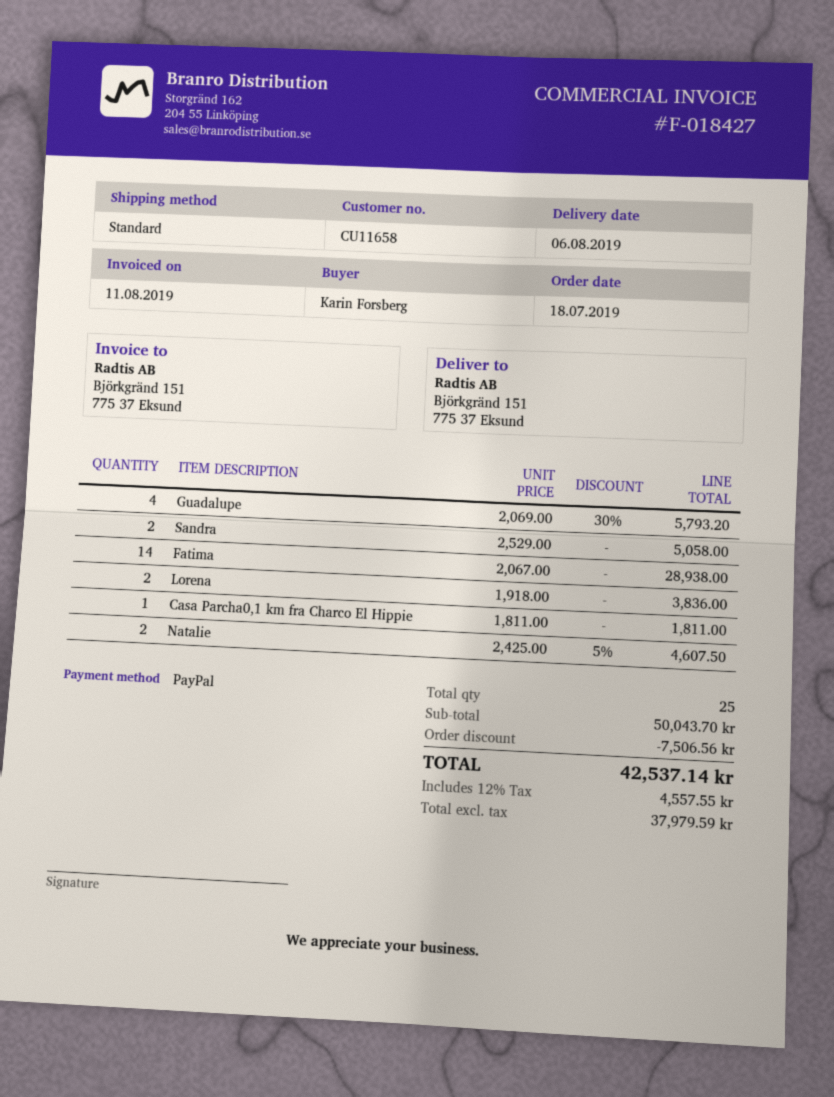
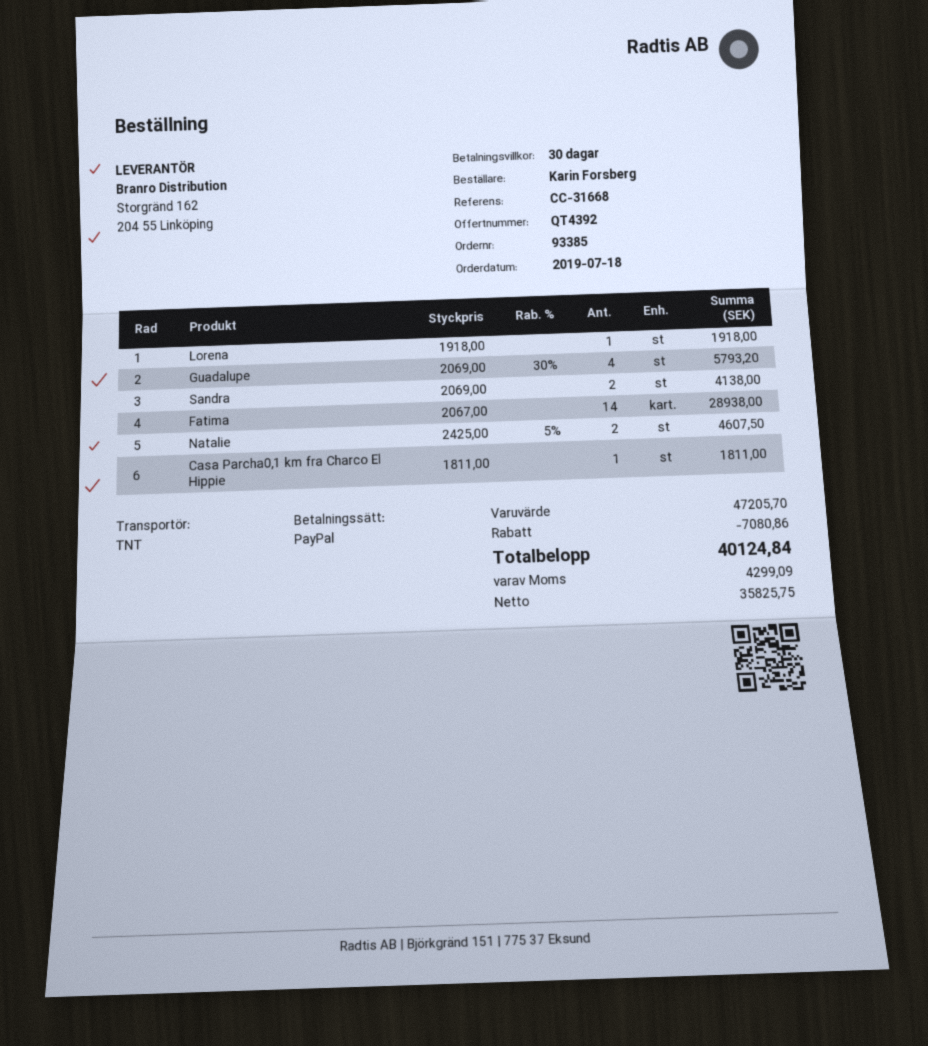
shipping method: standard -> TNT
Sandra: 2 x 2529.00 = 5058.00 -> 2 x 2069.00 = 4138.00
Lorena: 2 x 1918.00 = 3836.00 -> 1 x 1918.00 = 1918.00
subtotal: 50043.70 -> 47205.70
discount: 7506.56 -> 7080.86
net: 37979.59 -> 35825.75
tax: 4557.55 -> 4299.09
total: 42537.14 -> 40124.84

